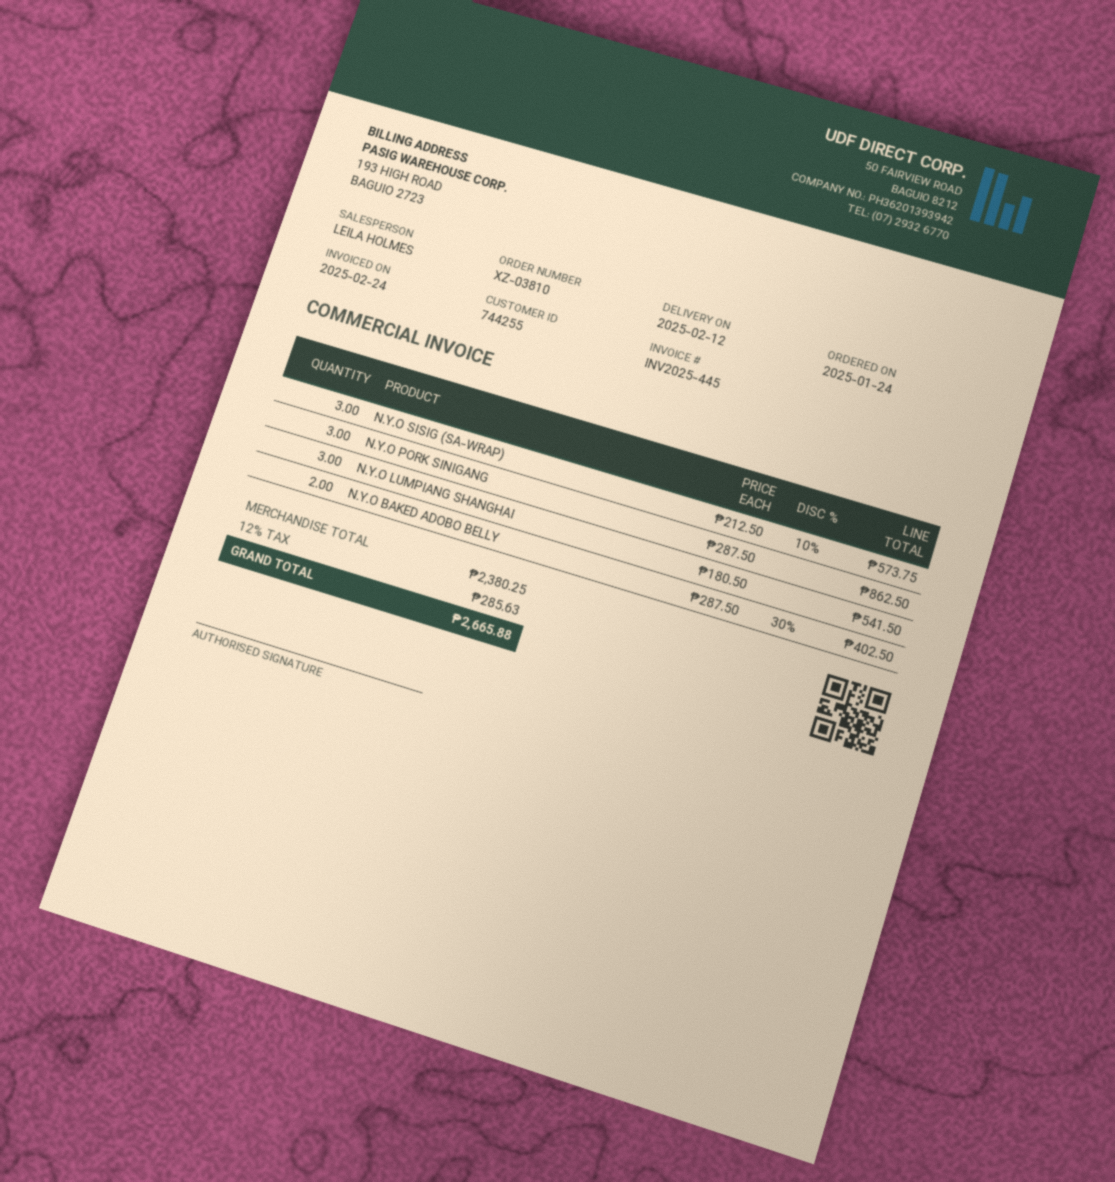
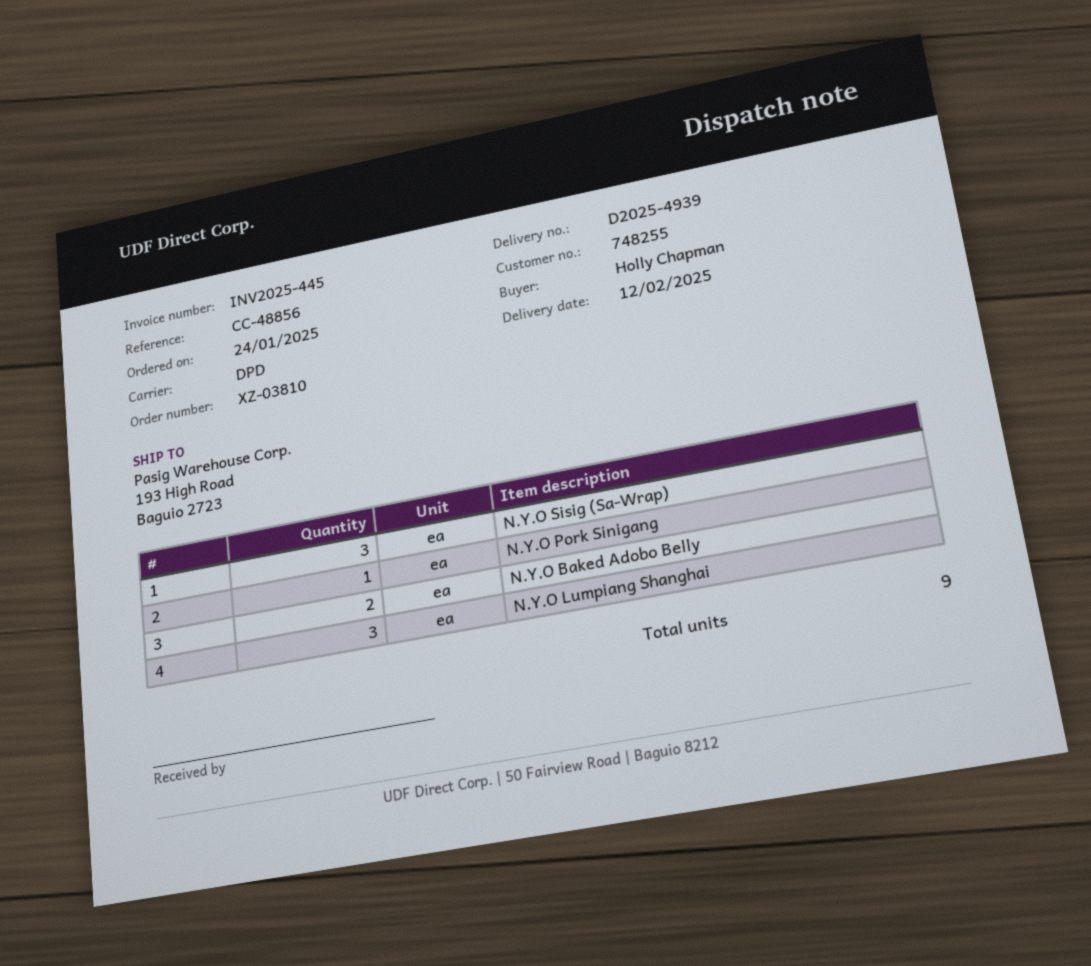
customer number: 744255 -> 748255
N.Y.O PORK SINIGANG: 3 -> 1

